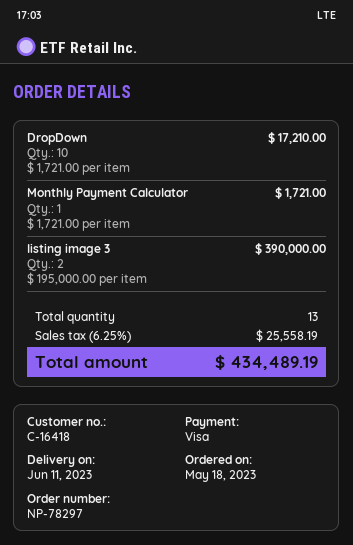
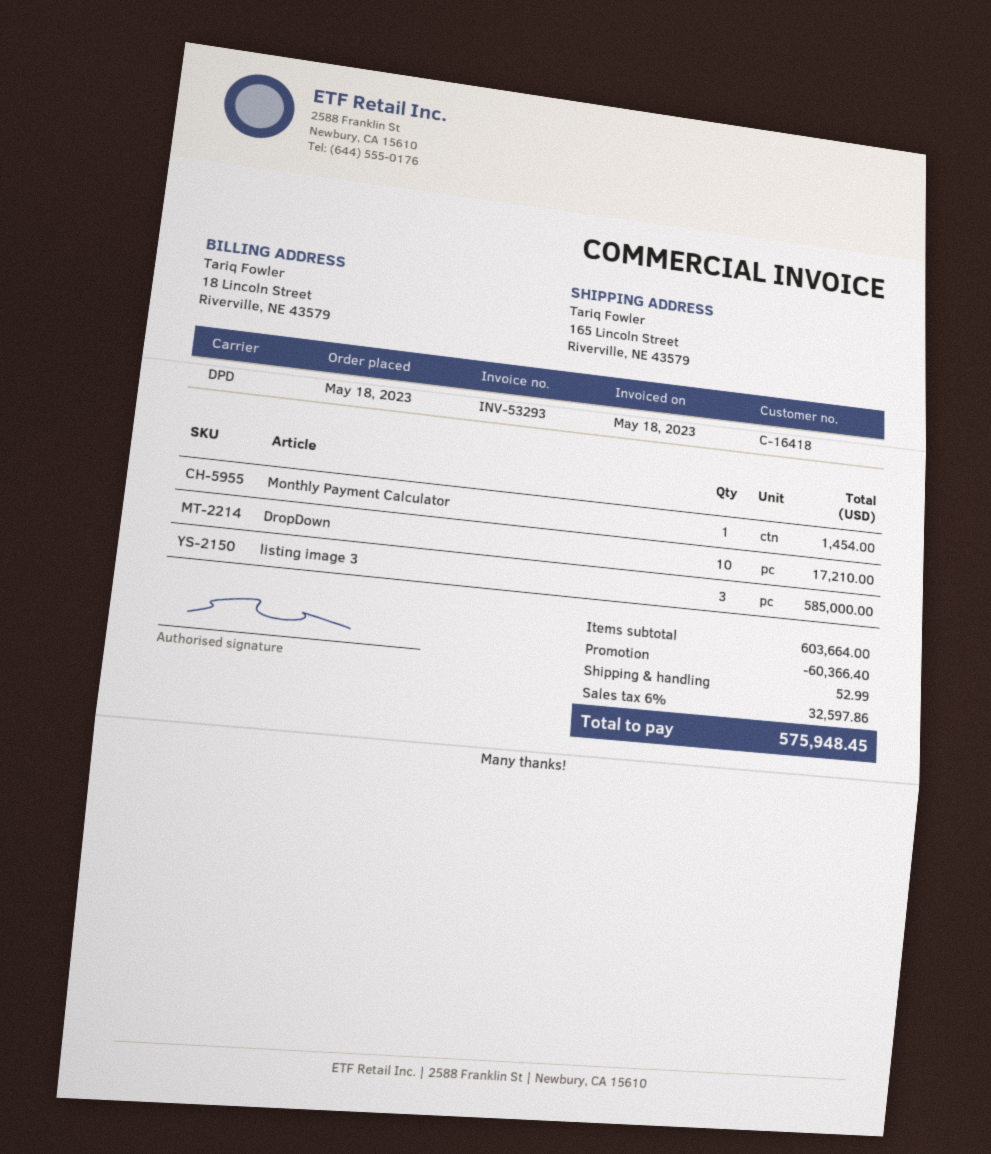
Monthly Payment Calculator: 1 for 1721.00 -> 1 for 1454.00
listing image 3: 2 for 390000.00 -> 3 for 585000.00
discount: none -> 60366.40
shipping: none -> 52.99
tax: 6.25% = 25558.19 -> 6% = 32597.86
total: 434489.19 -> 575948.45

